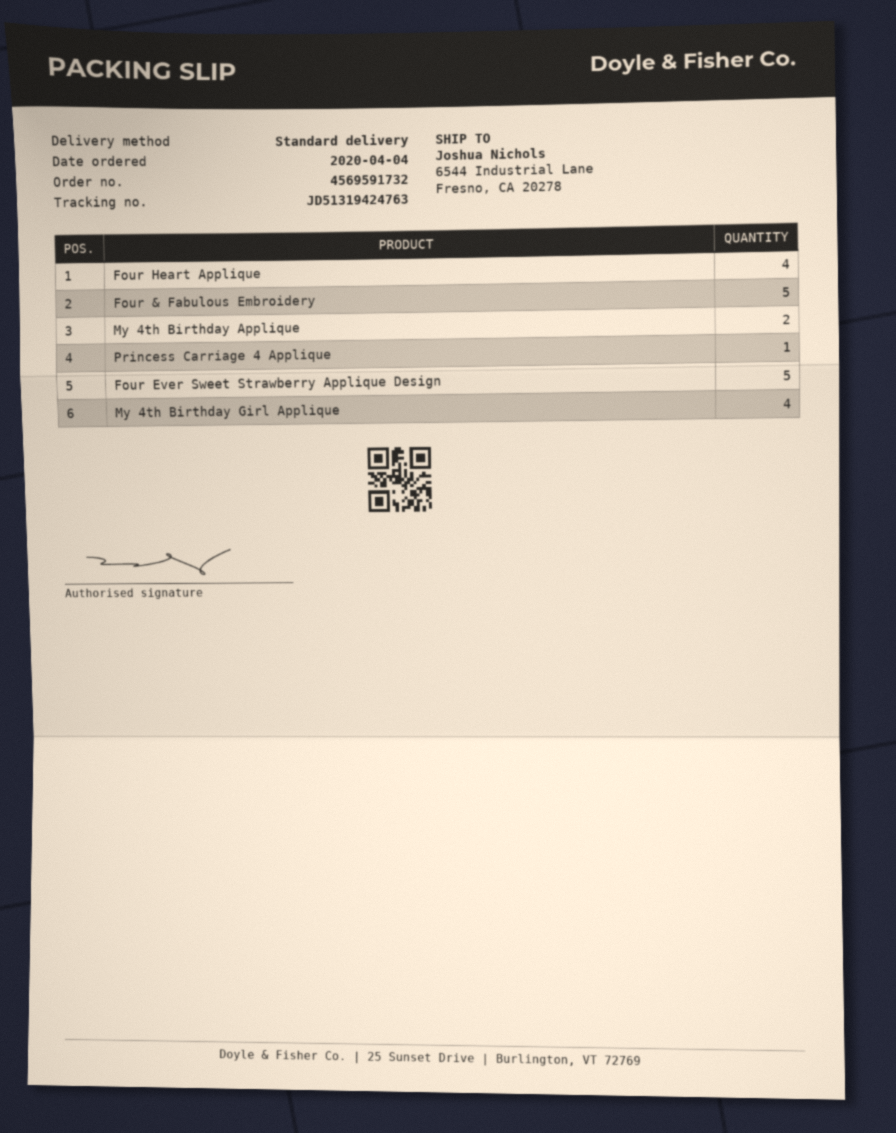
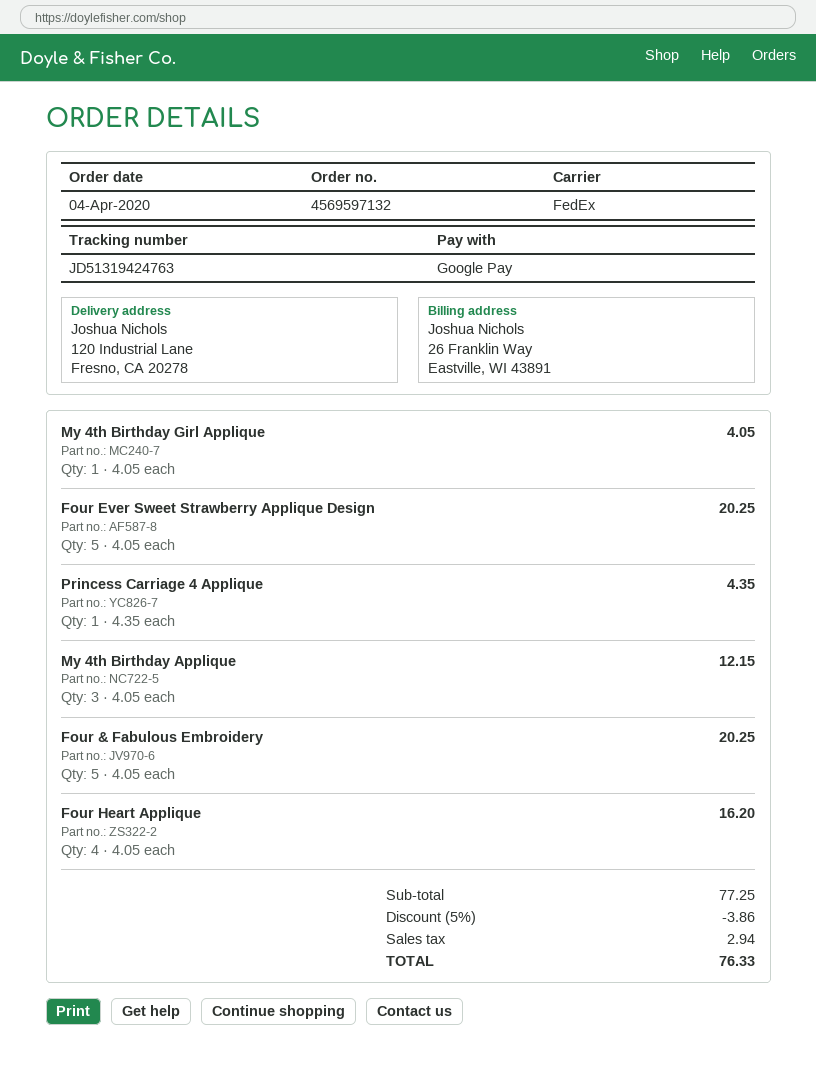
order number: 4569591732 -> 4569597132
shipping method: standard -> FedEx
ship to: 6544 Industrial Lane, Fresno, CA 20278 -> 120 Industrial Lane, Fresno, CA 20278
My 4th Birthday Applique: 2 -> 3
My 4th Birthday Girl Applique: 4 -> 1

